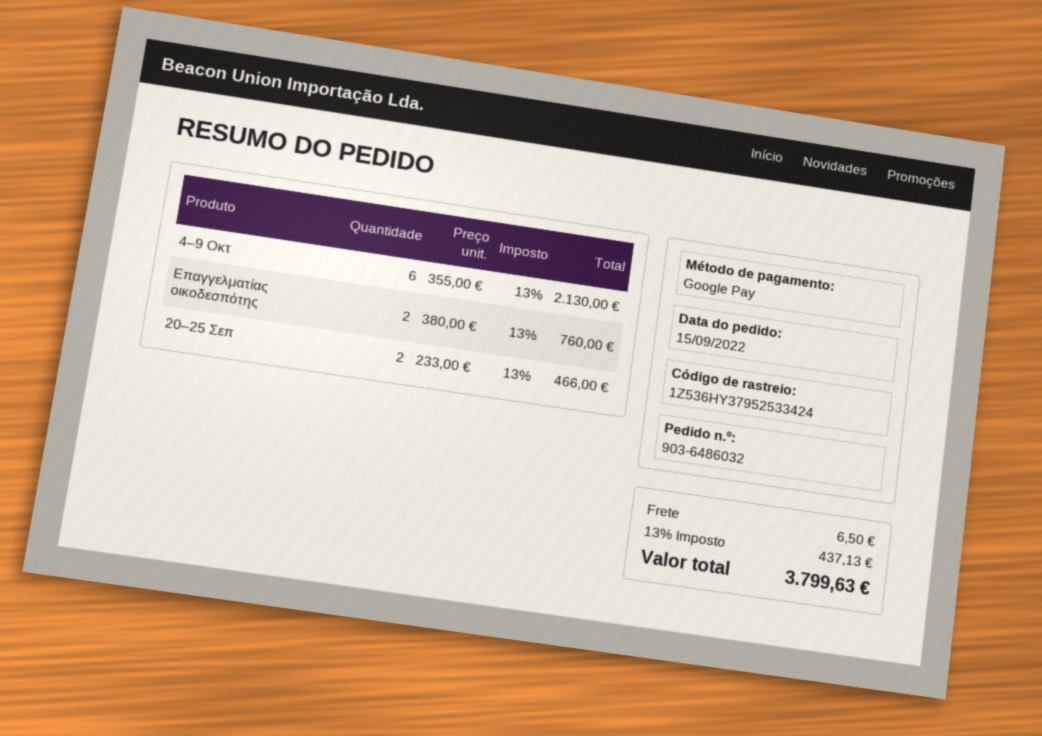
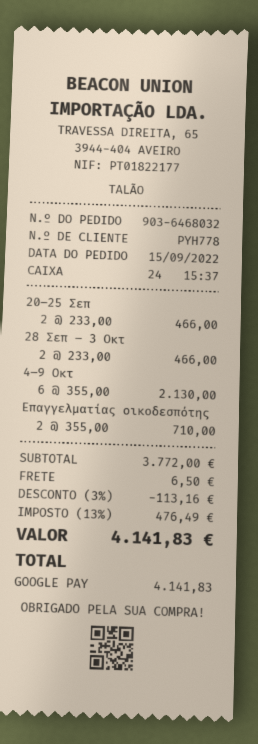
order number: 903-6486032 -> 903-6468032
Επαγγελματίας οικοδεσπότης: 2 x 380.00 = 760.00 -> 2 x 355.00 = 710.00
28 Σεπ – 3 Οκτ: none -> 2 x 233.00 = 466.00
discount: none -> 3% = 113.16
tax: 13% = 437.13 -> 13% = 476.49
total: 3799.63 -> 4141.83

